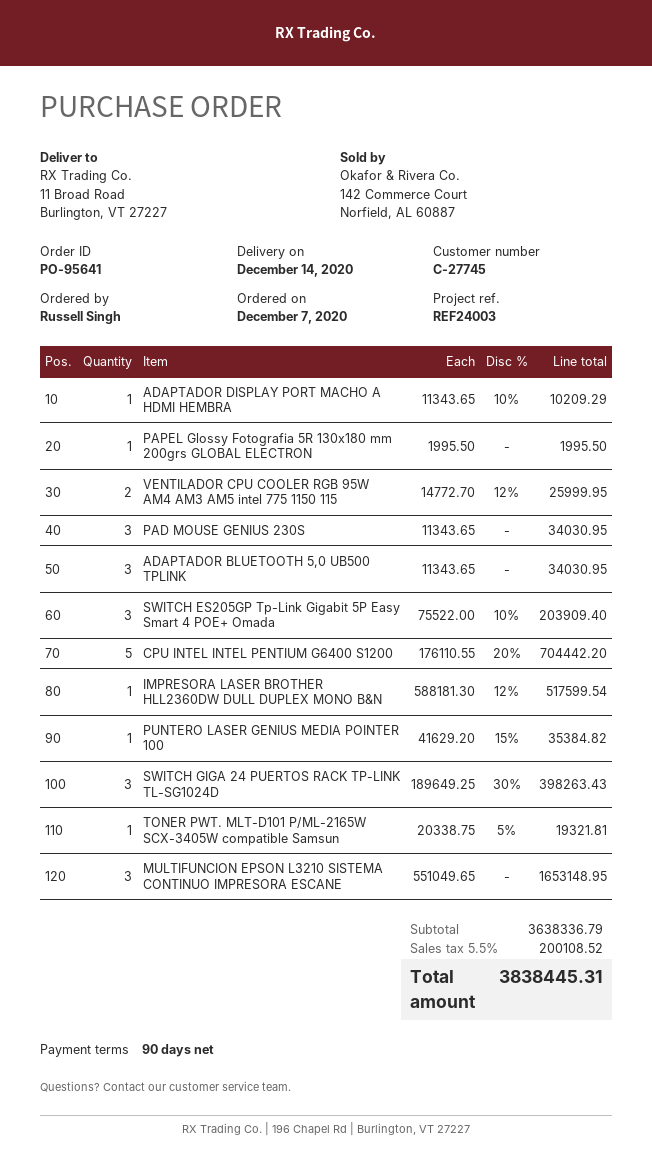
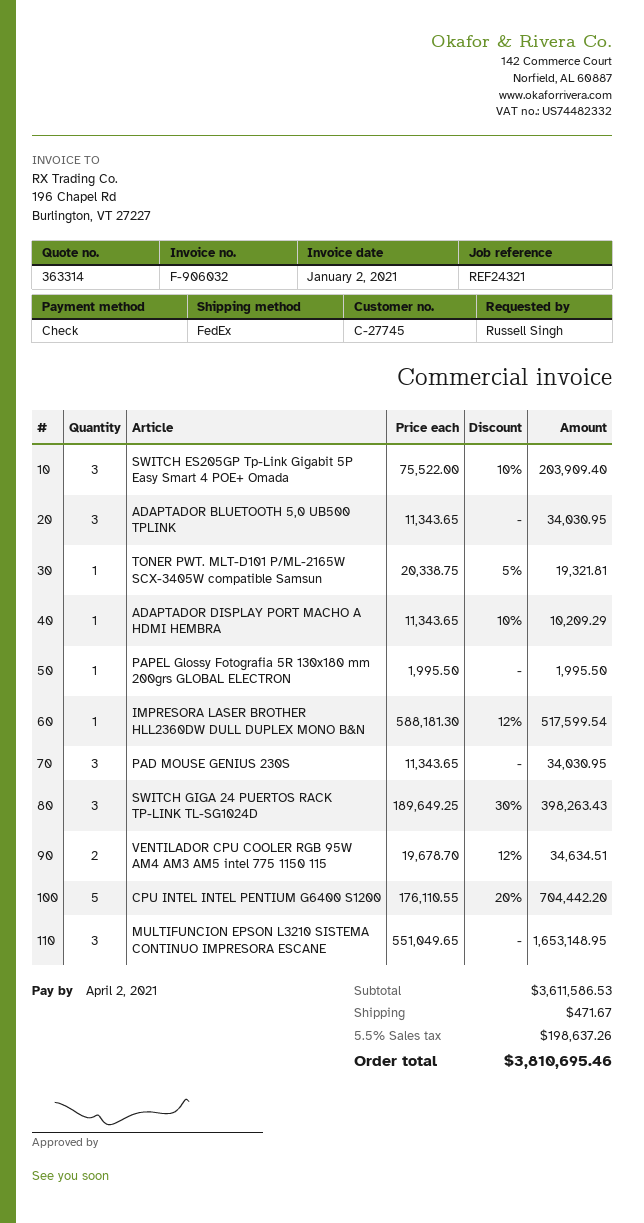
reference: REF24003 -> REF24321
VENTILADOR CPU COOLER RGB 95W AM4 AM3 AM5 intel 775 1150 115: 2 x 14772.70 - 12% = 25999.95 -> 2 x 19678.70 - 12% = 34634.51
PUNTERO LASER GENIUS MEDIA POINTER 100: 1 x 41629.20 - 15% = 35384.82 -> none
subtotal: 3638336.79 -> 3611586.53
shipping: none -> 471.67
tax: 5.5% = 200108.52 -> 5.5% = 198637.26
total: 3838445.31 -> 3810695.46

